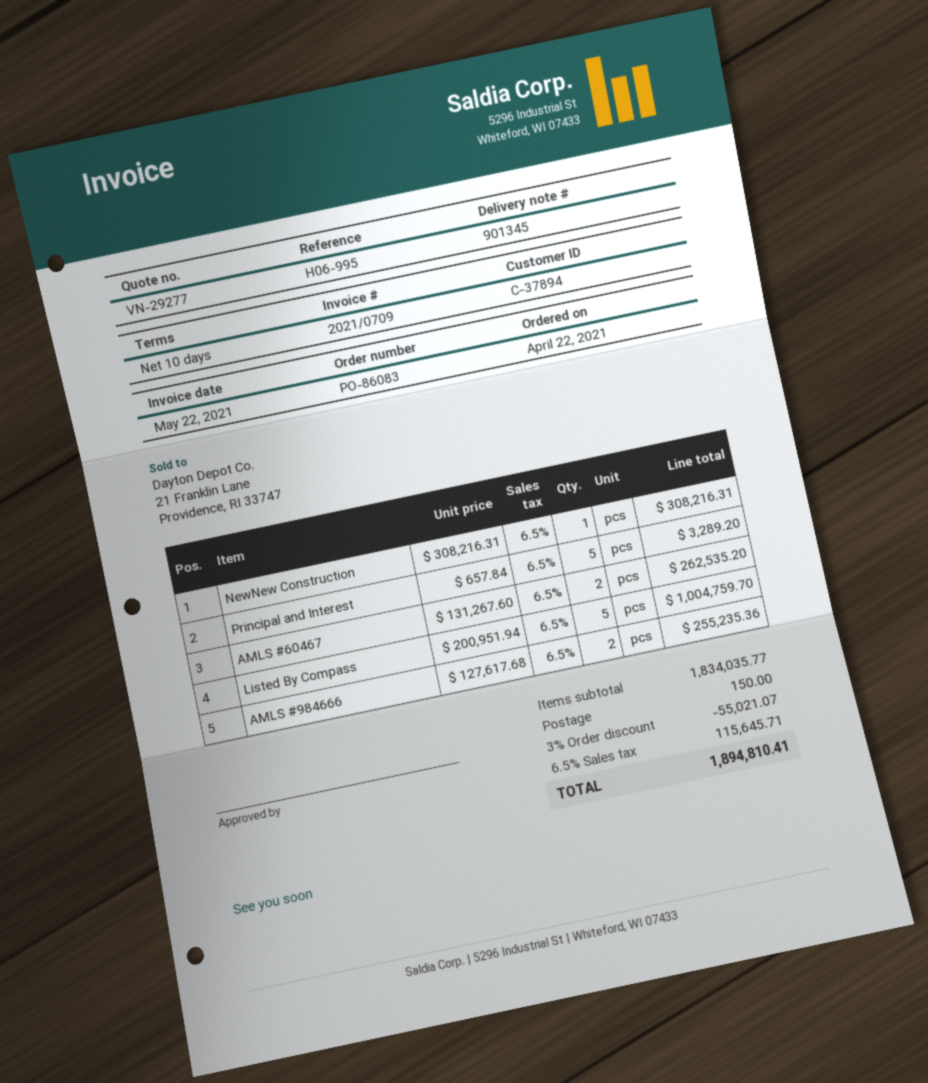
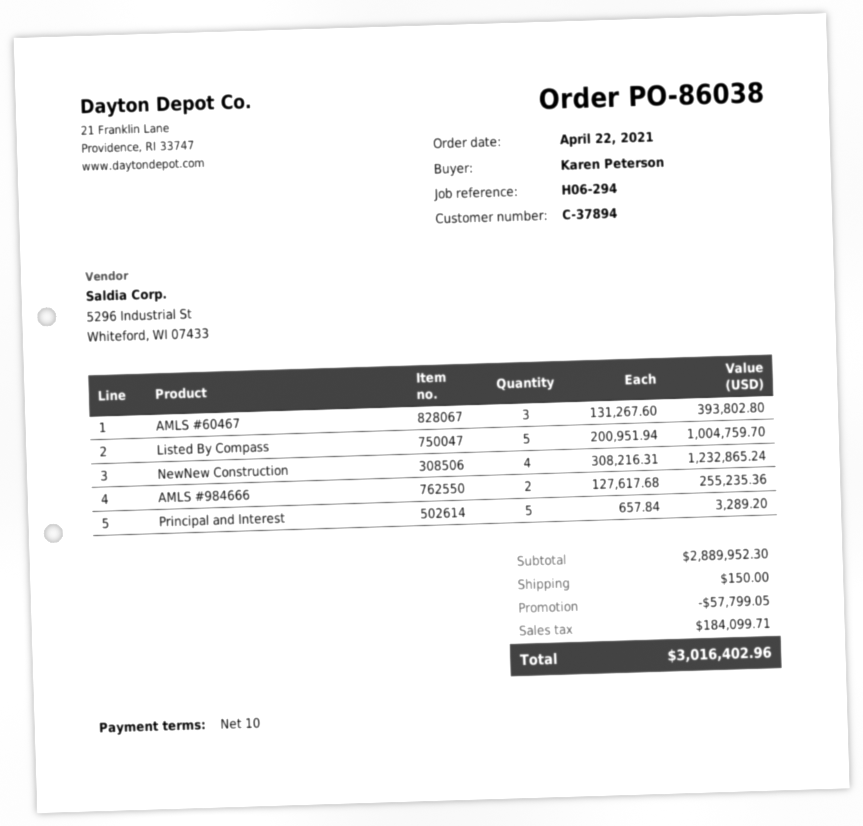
order number: PO-86083 -> PO-86038
reference: H06-995 -> H06-294
NewNew Construction: 1 x 308216.31 = 308216.31 -> 4 x 308216.31 = 1232865.24
AMLS #60467: 2 x 131267.60 = 262535.20 -> 3 x 131267.60 = 393802.80
subtotal: 1834035.77 -> 2889952.30
discount: 55021.07 -> 57799.05
tax: 115645.71 -> 184099.71
total: 1894810.41 -> 3016402.96

